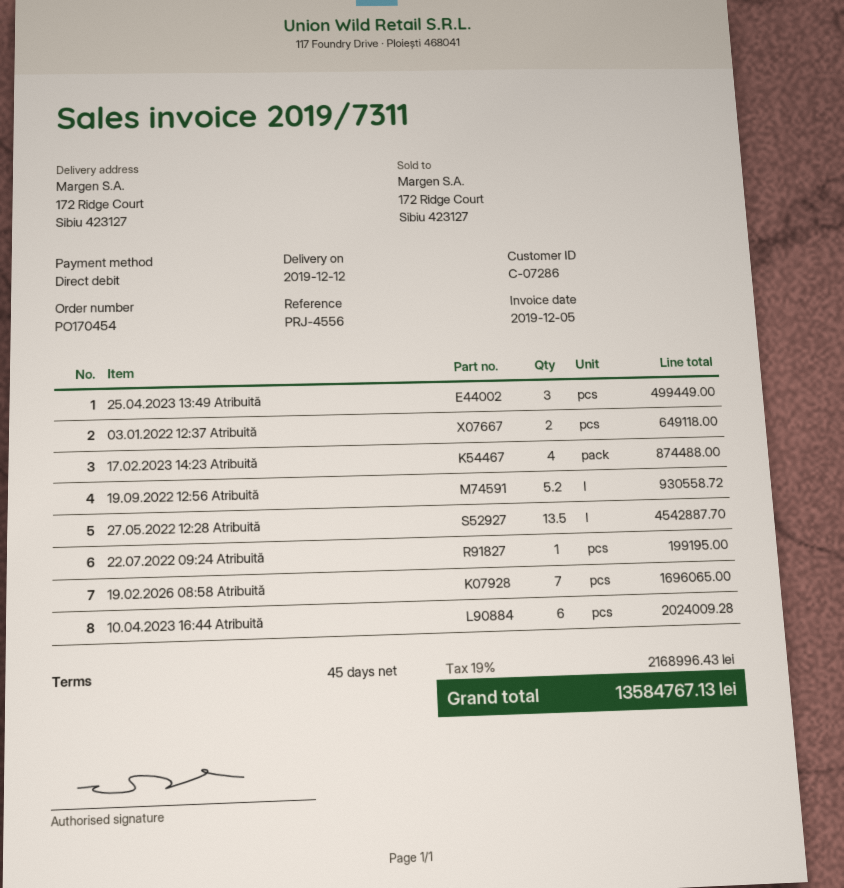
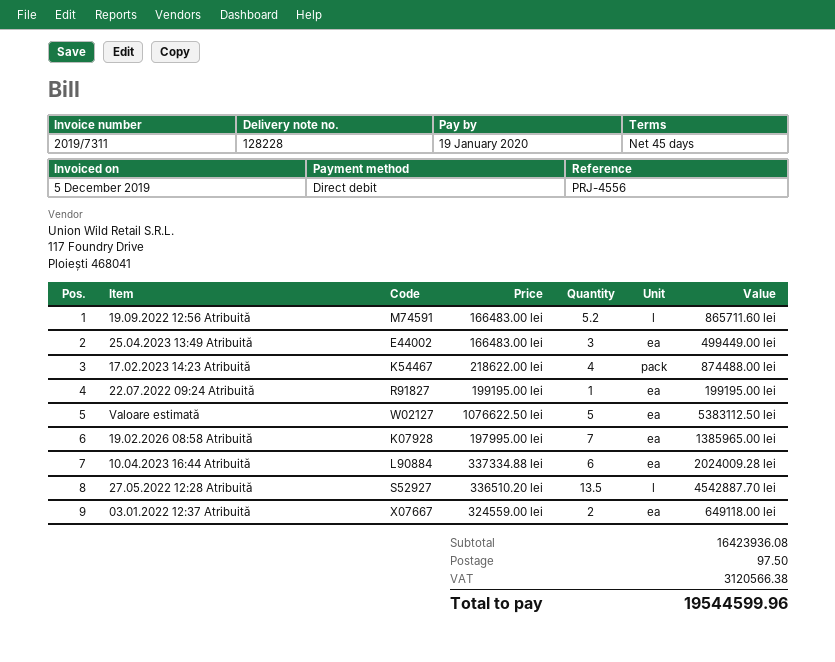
19.09.2022 12:56 Atribuită: 5.2 for 930558.72 -> 5.2 for 865711.60
19.02.2026 08:58 Atribuită: 7 for 1696065.00 -> 7 for 1385965.00
Valoare estimată: none -> 5 for 5383112.50
shipping: none -> 97.50
tax: 2168996.43 -> 3120566.38
total: 13584767.13 -> 19544599.96

